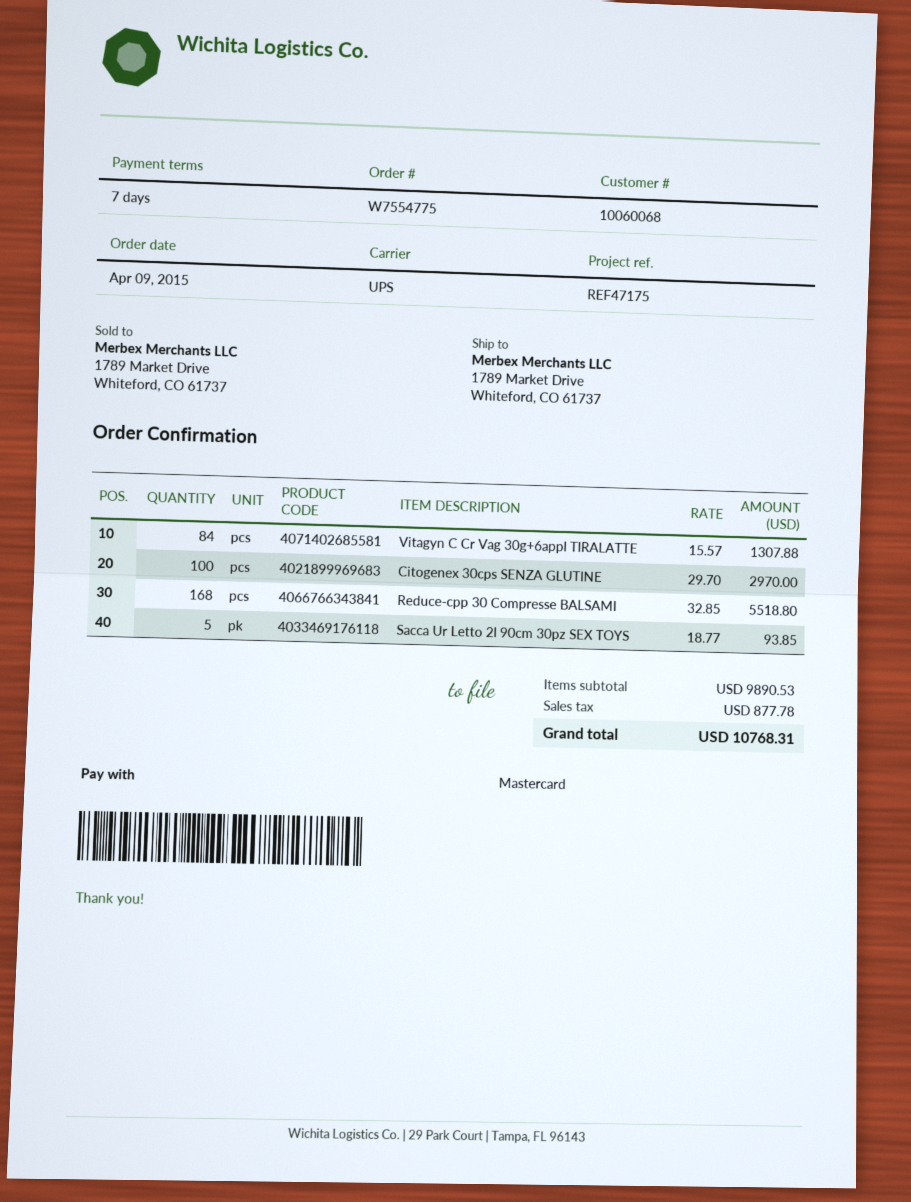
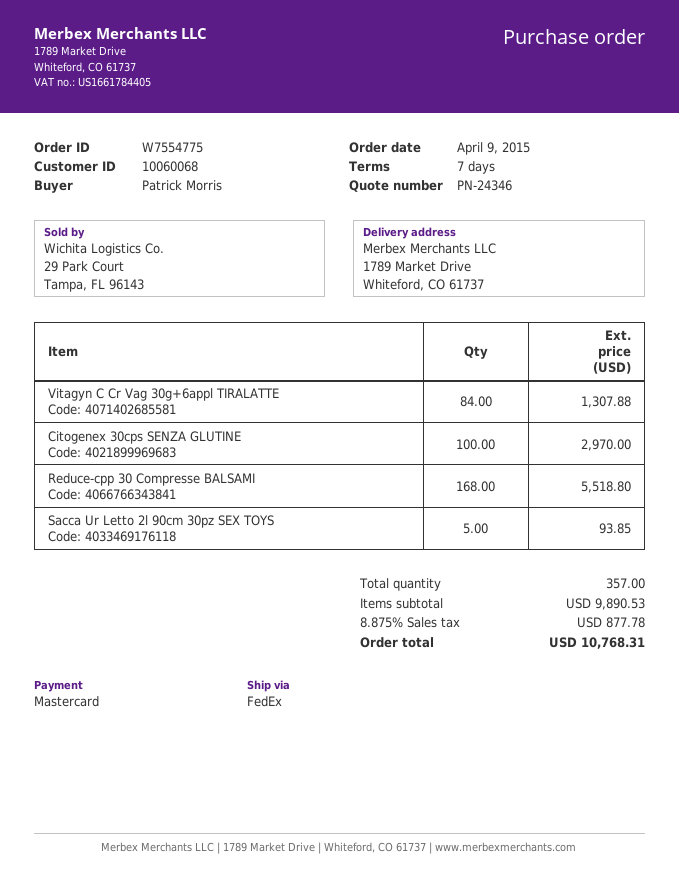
shipping method: UPS -> FedEx

